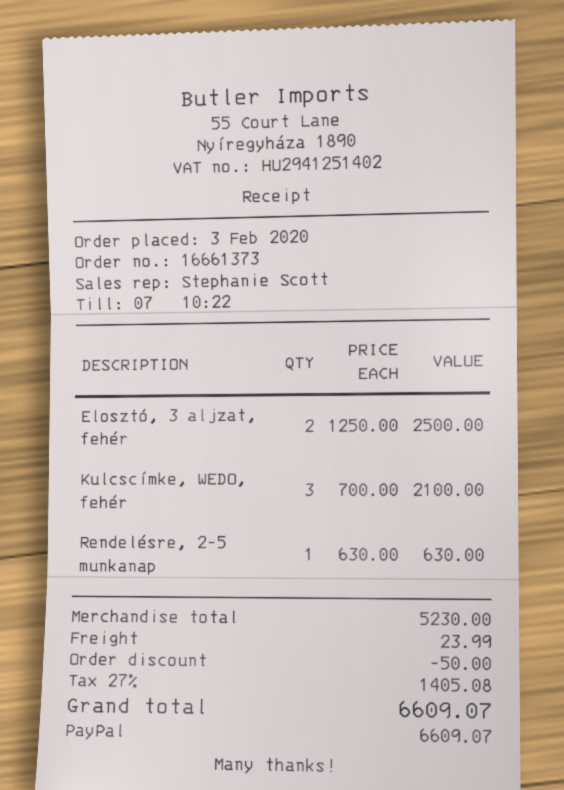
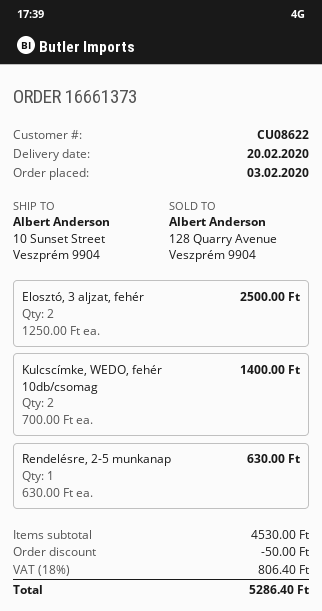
Kulcscímke, WEDO, fehér: 3 x 700.00 = 2100.00 -> 2 x 700.00 = 1400.00
subtotal: 5230.00 -> 4530.00
shipping: 23.99 -> none
tax: 27% = 1405.08 -> 18% = 806.40
total: 6609.07 -> 5286.40

